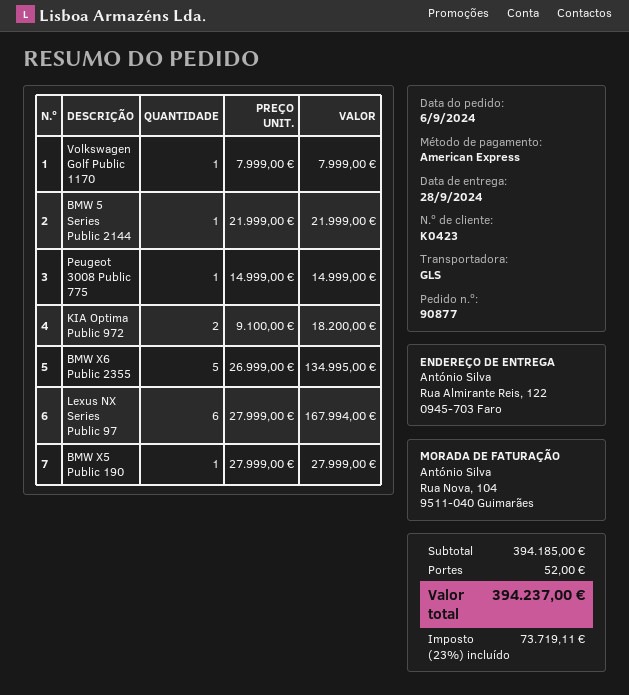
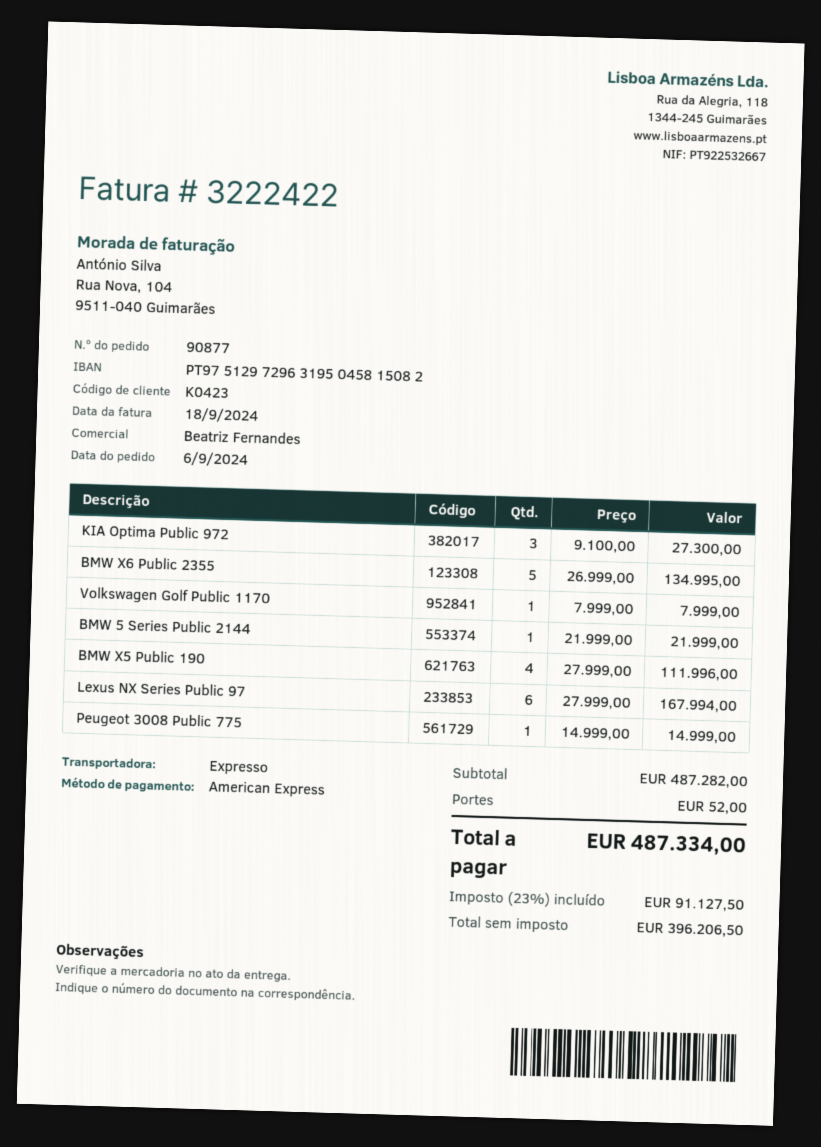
shipping method: GLS -> express
KIA Optima Public 972: 2 x 9100.00 = 18200.00 -> 3 x 9100.00 = 27300.00
BMW X5 Public 190: 1 x 27999.00 = 27999.00 -> 4 x 27999.00 = 111996.00
subtotal: 394185.00 -> 487282.00
tax: 23% = 73719.11 -> 23% = 91127.50
total: 394237.00 -> 487334.00

